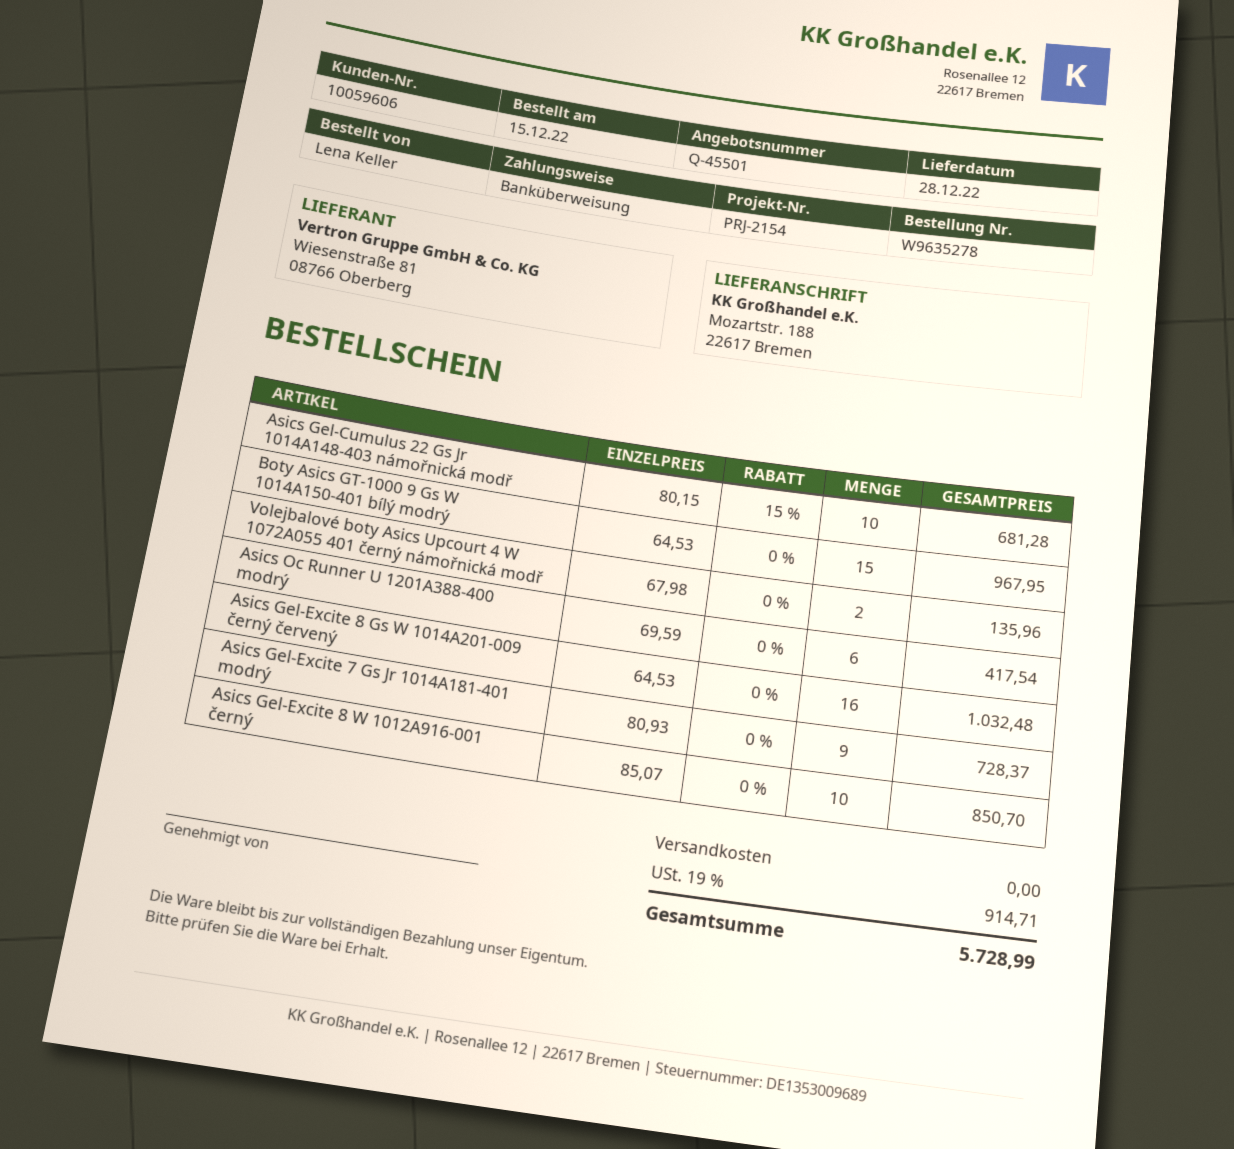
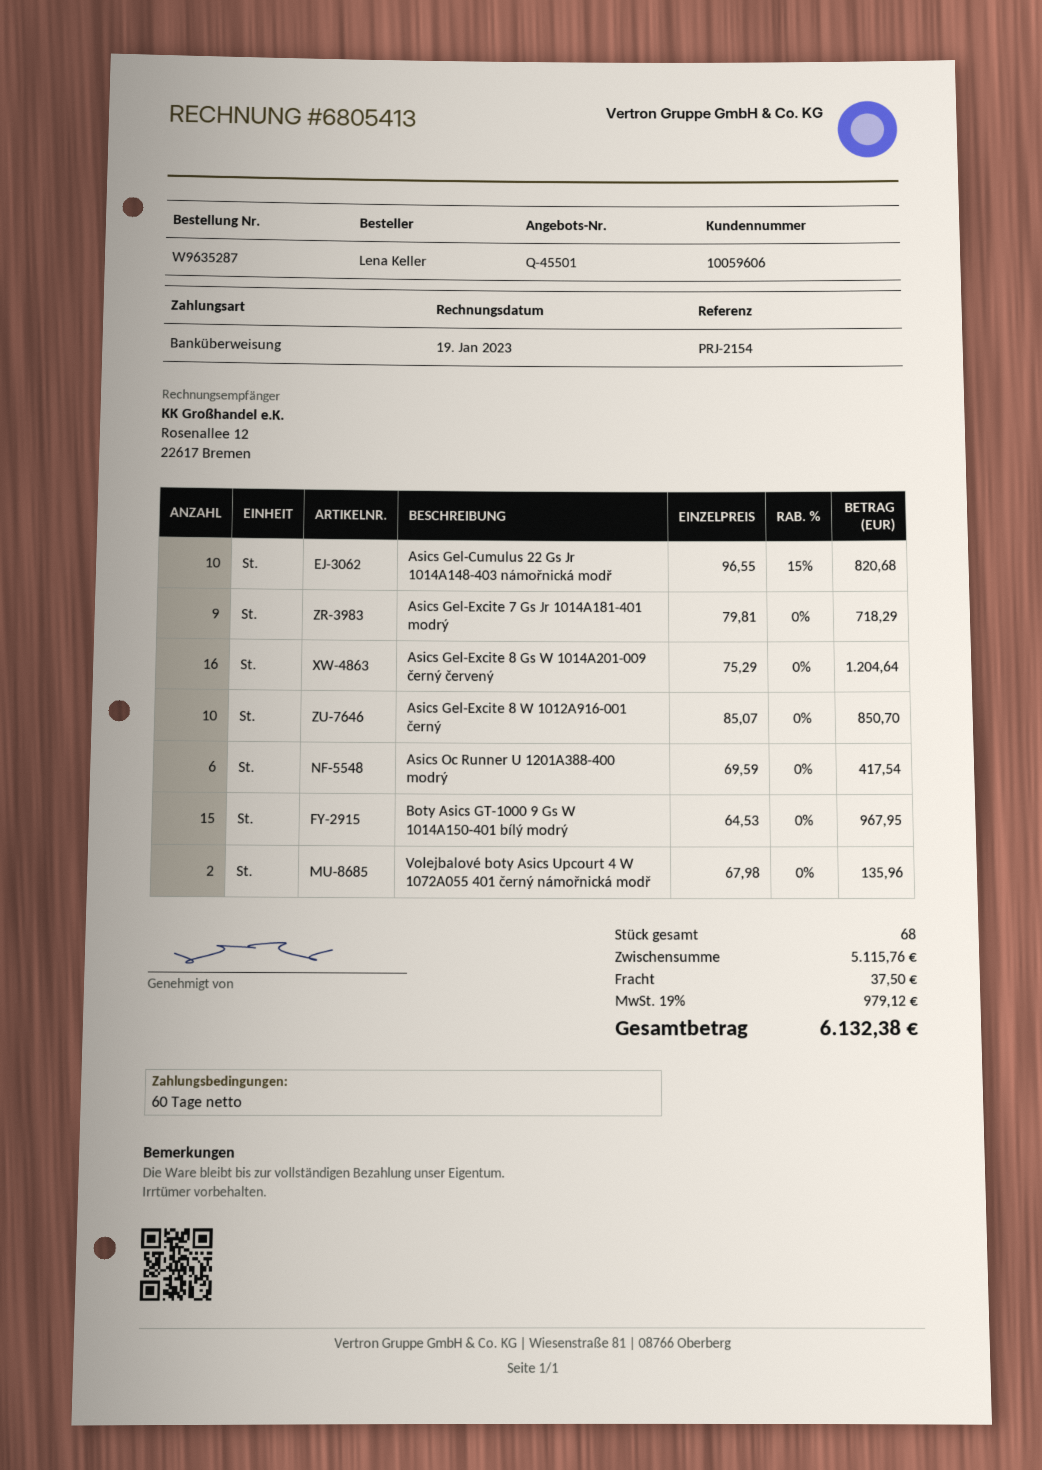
order number: W9635278 -> W9635287
Asics Gel-Cumulus 22 Gs Jr 1014A148-403 námořnická modř: 10 x 80.15 - 15% = 681.28 -> 10 x 96.55 - 15% = 820.68
Asics Gel-Excite 8 Gs W 1014A201-009 černý červený: 16 x 64.53 = 1032.48 -> 16 x 75.29 = 1204.64
Asics Gel-Excite 7 Gs Jr 1014A181-401 modrý: 9 x 80.93 = 728.37 -> 9 x 79.81 = 718.29
shipping: 0.00 -> 37.50
tax: 19% = 914.71 -> 19% = 979.12
total: 5728.99 -> 6132.38

